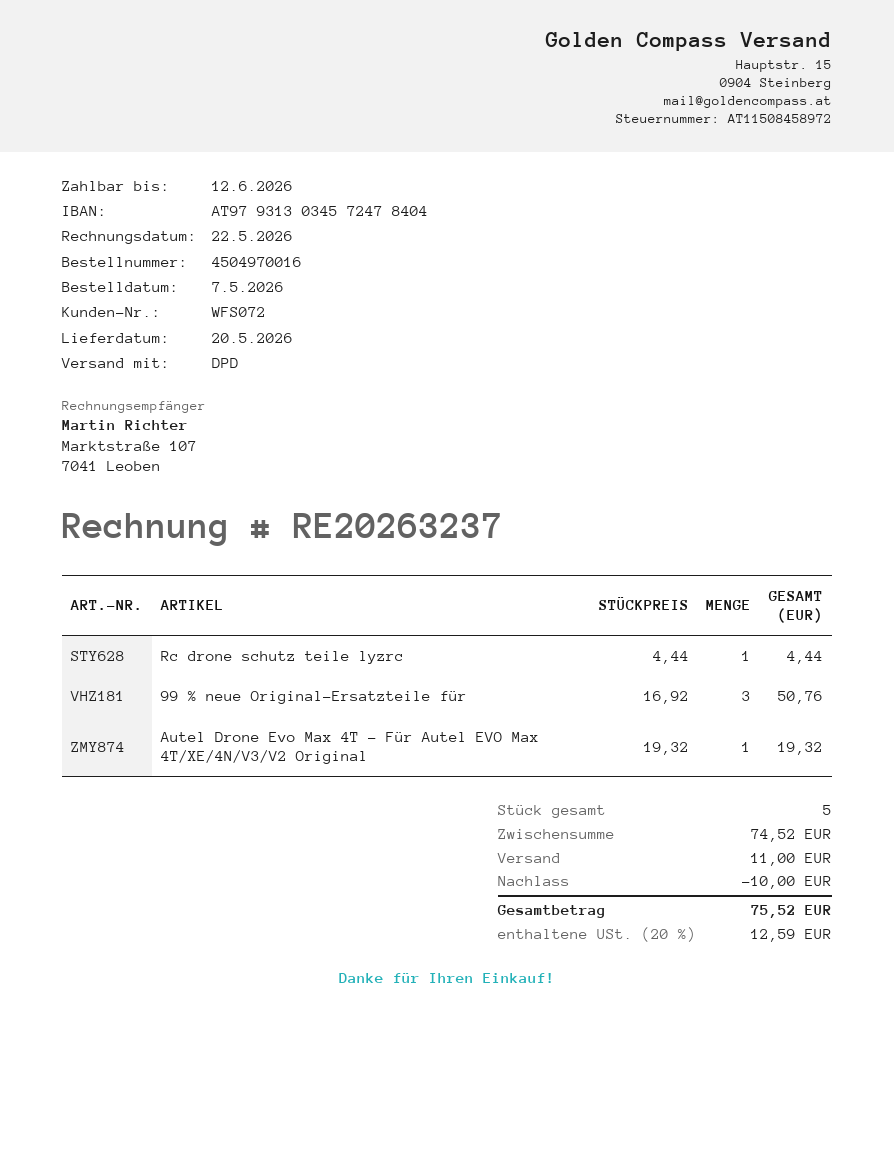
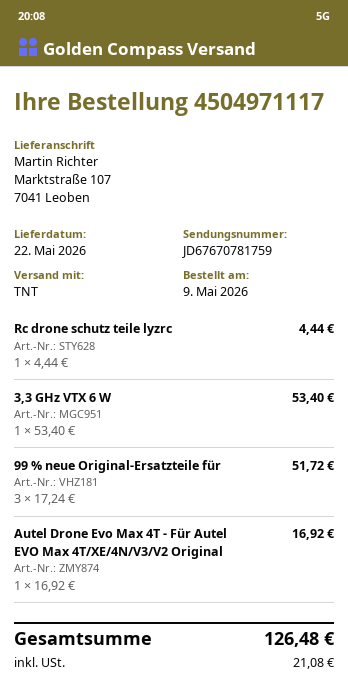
order number: 4504970016 -> 4504971117
order date: 2026-05-07 -> 2026-05-09
delivery date: 2026-05-20 -> 2026-05-22
shipping method: DPD -> TNT
99 % neue Original-Ersatzteile für: 3 x 16.92 = 50.76 -> 3 x 17.24 = 51.72
Autel Drone Evo Max 4T - Für Autel EVO Max 4T/XE/4N/V3/V2 Original: 1 x 19.32 = 19.32 -> 1 x 16.92 = 16.92
3,3 GHz VTX 6 W: none -> 1 x 53.40 = 53.40
discount: 10.00 -> none
shipping: 11.00 -> none
tax: 12.59 -> 21.08
total: 75.52 -> 126.48

